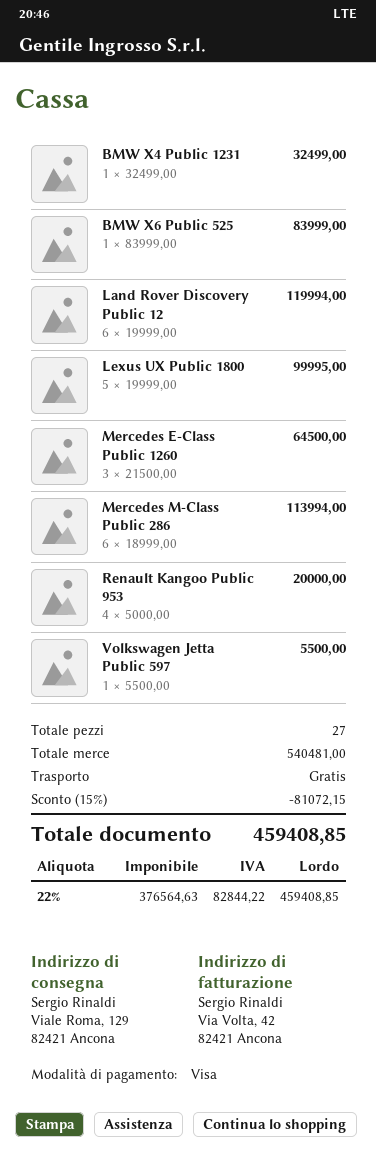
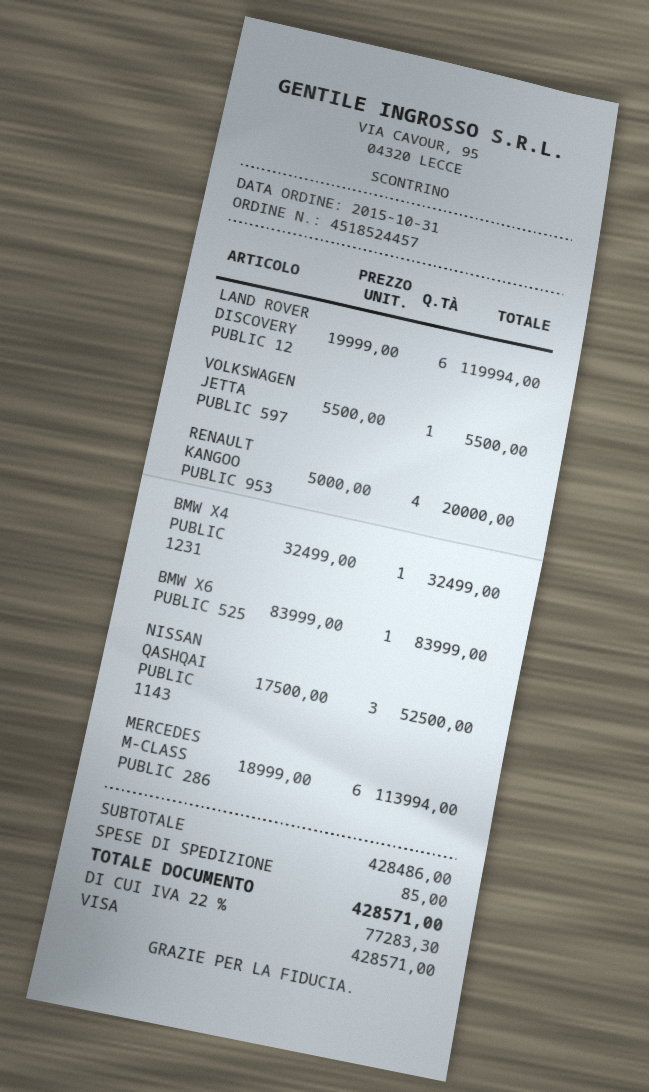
Lexus UX Public 1800: 5 x 19999.00 = 99995.00 -> none
Mercedes E-Class Public 1260: 3 x 21500.00 = 64500.00 -> none
NISSAN QASHQAI PUBLIC 1143: none -> 3 x 17500.00 = 52500.00
subtotal: 540481.00 -> 428486.00
discount: 15% = 81072.15 -> none
shipping: 0.00 -> 85.00
tax: 22% = 82844.22 -> 22% = 77283.30
total: 459408.85 -> 428571.00

